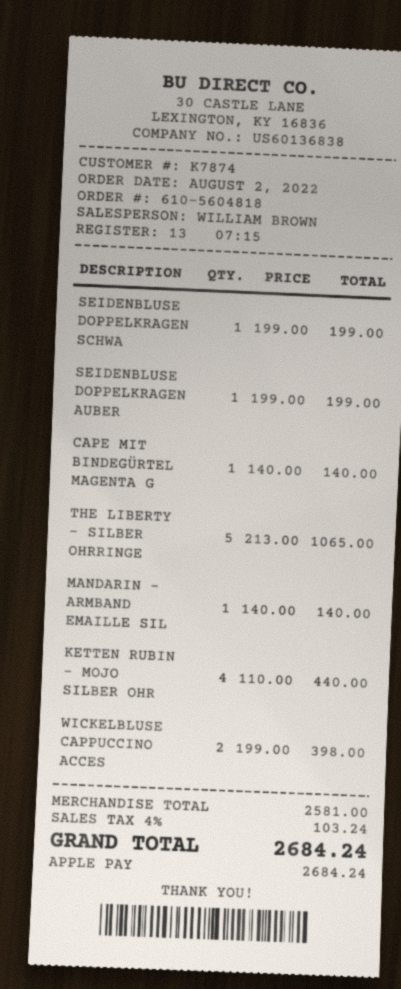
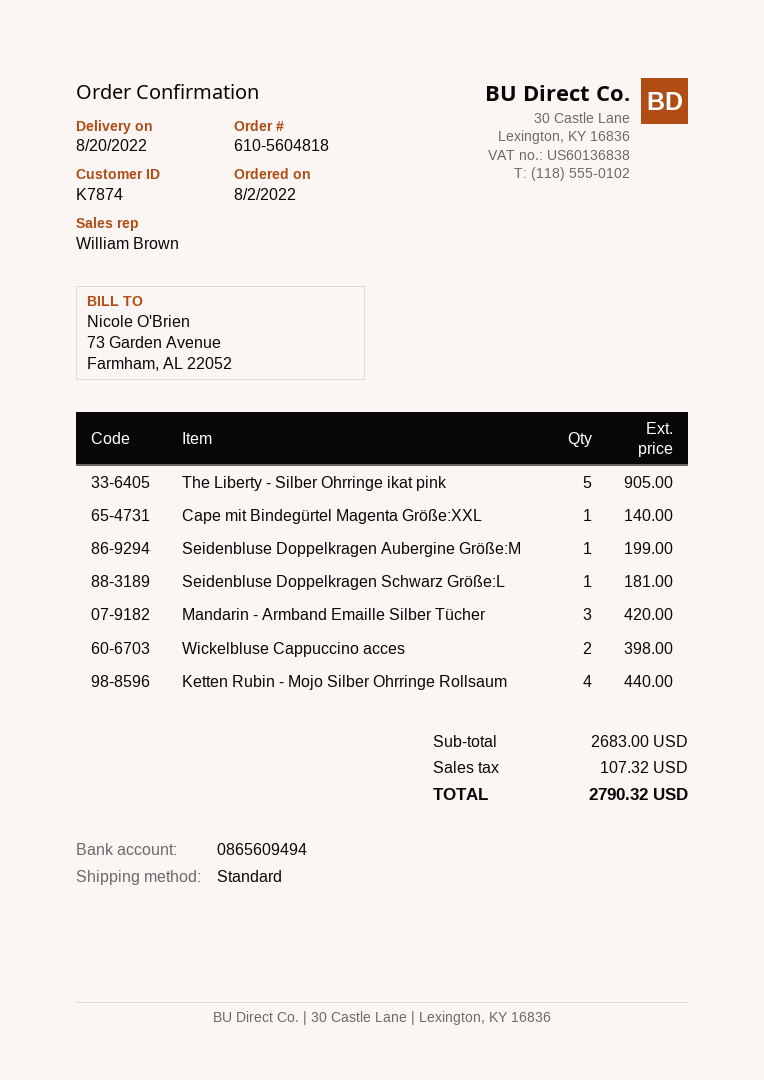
SEIDENBLUSE DOPPELKRAGEN SCHWA: 1 for 199.00 -> 1 for 181.00
THE LIBERTY - SILBER OHRRINGE: 5 for 1065.00 -> 5 for 905.00
MANDARIN - ARMBAND EMAILLE SIL: 1 for 140.00 -> 3 for 420.00
subtotal: 2581.00 -> 2683.00
tax: 103.24 -> 107.32
total: 2684.24 -> 2790.32

